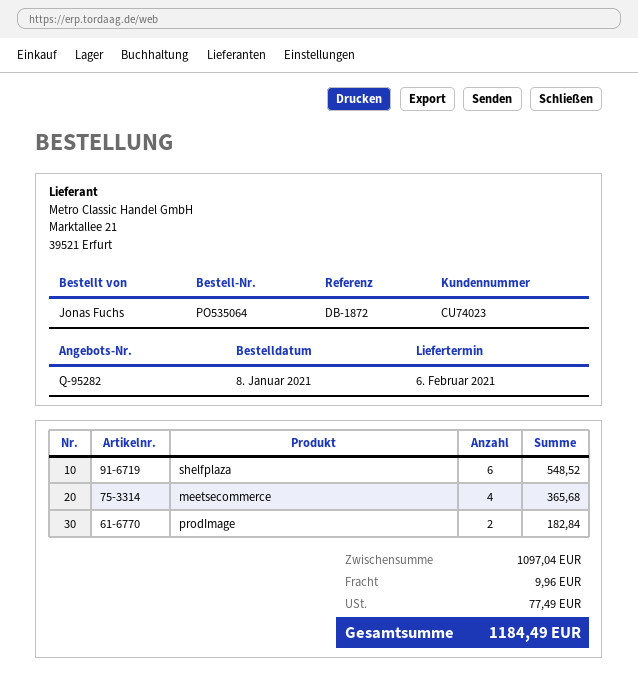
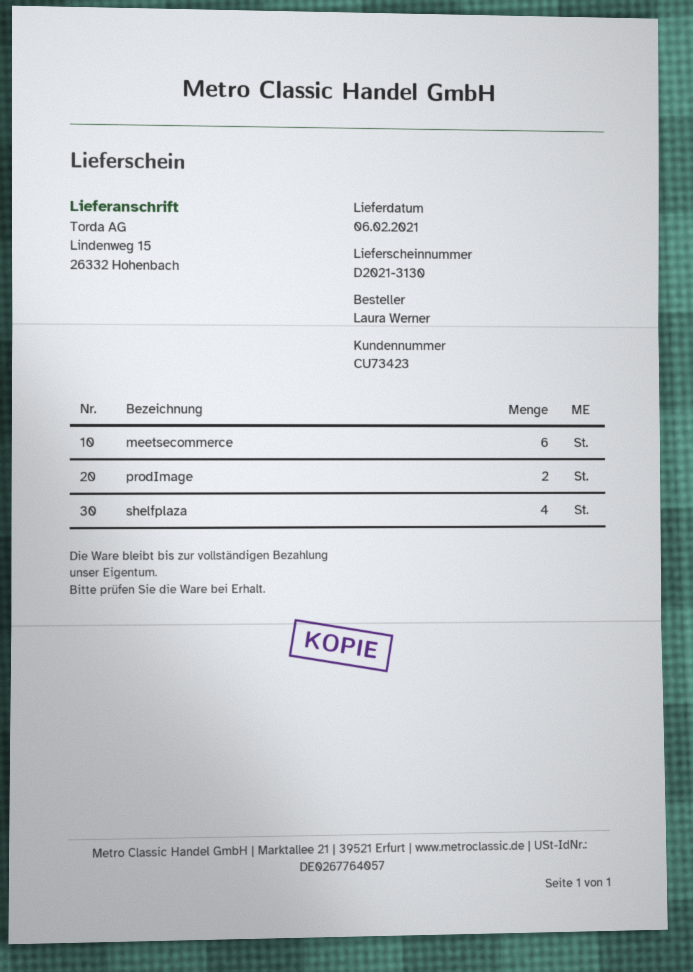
customer number: CU74023 -> CU73423
ordered by: Jonas Fuchs -> Laura Werner
shelfplaza: 6 -> 4
meetsecommerce: 4 -> 6

